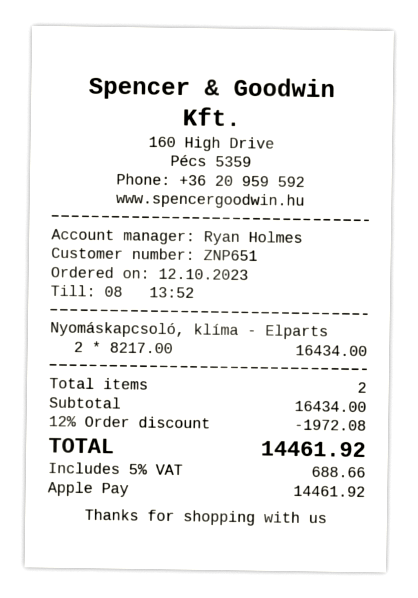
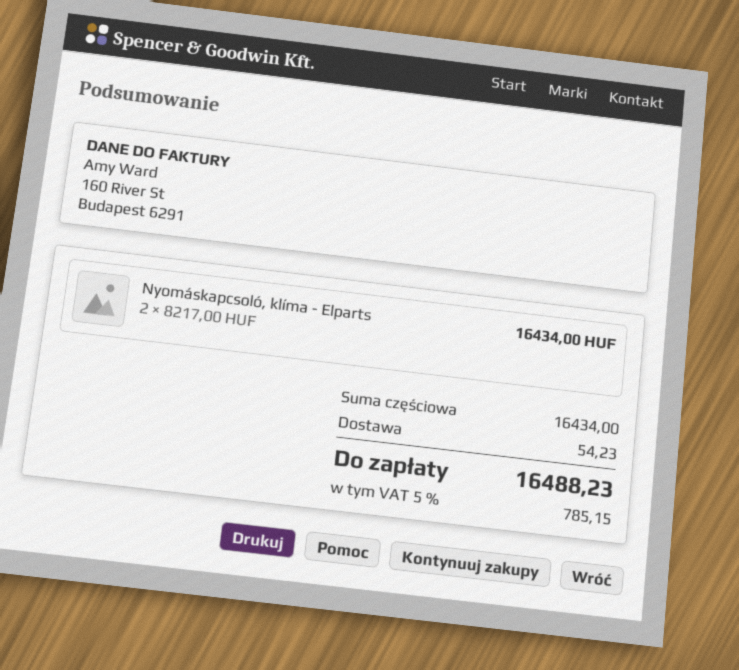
discount: 12% = 1972.08 -> none
shipping: none -> 54.23
tax: 5% = 688.66 -> 5% = 785.15
total: 14461.92 -> 16488.23

